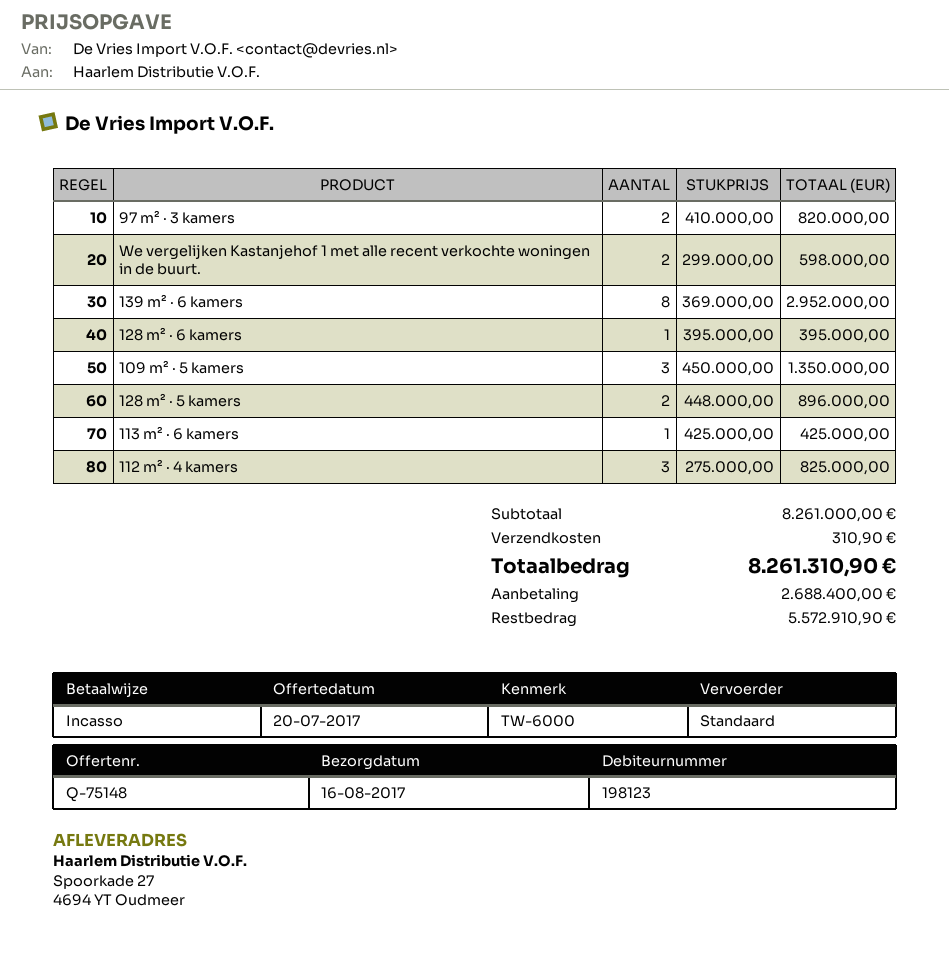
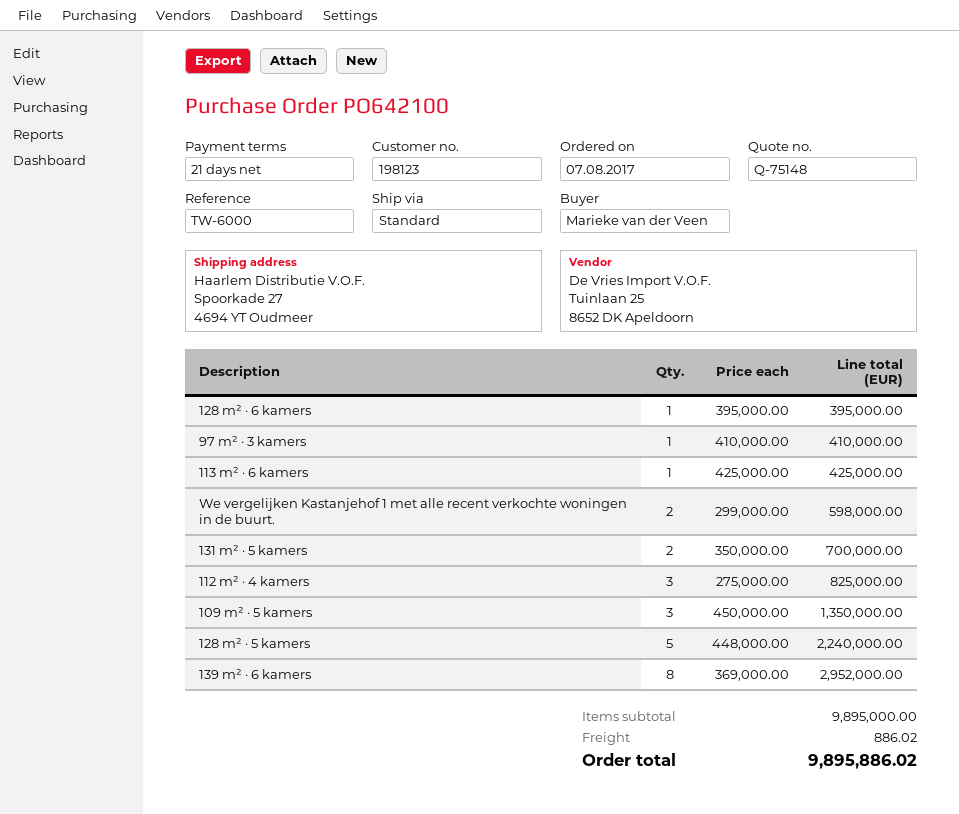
97 m² · 3 kamers: 2 x 410000.00 = 820000.00 -> 1 x 410000.00 = 410000.00
128 m² · 5 kamers: 2 x 448000.00 = 896000.00 -> 5 x 448000.00 = 2240000.00
131 m² · 5 kamers: none -> 2 x 350000.00 = 700000.00
subtotal: 8261000.00 -> 9895000.00
shipping: 310.90 -> 886.02
total: 8261310.90 -> 9895886.02

